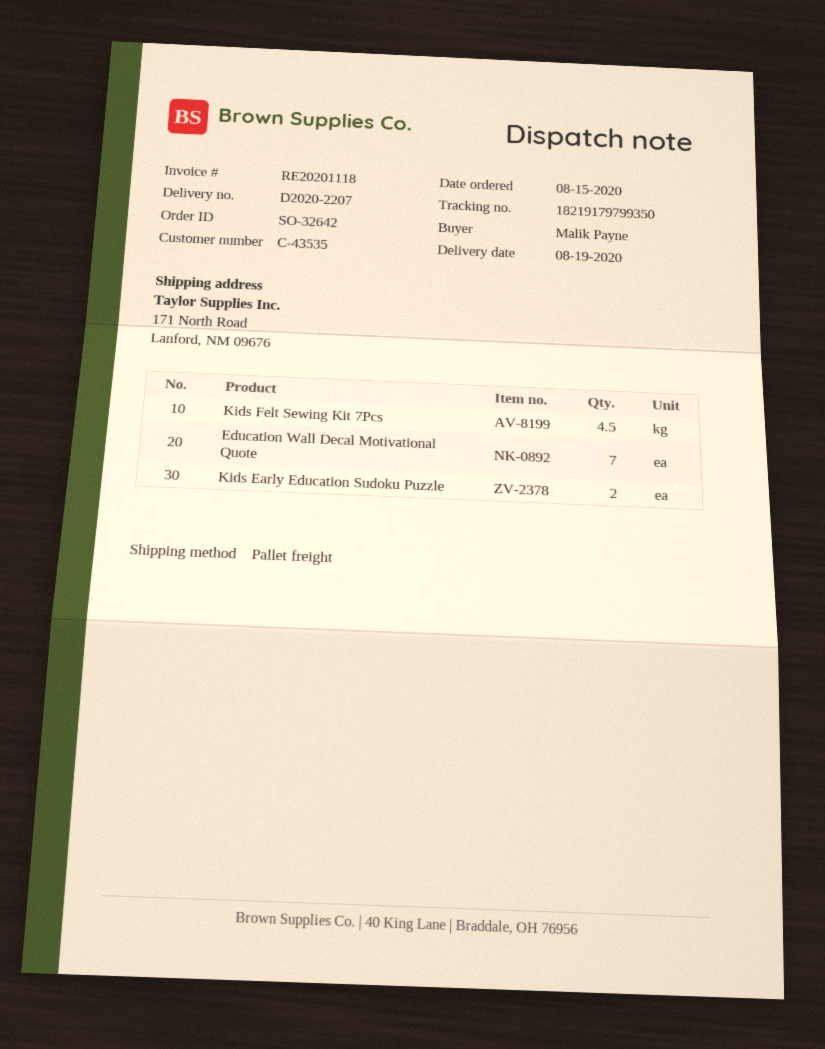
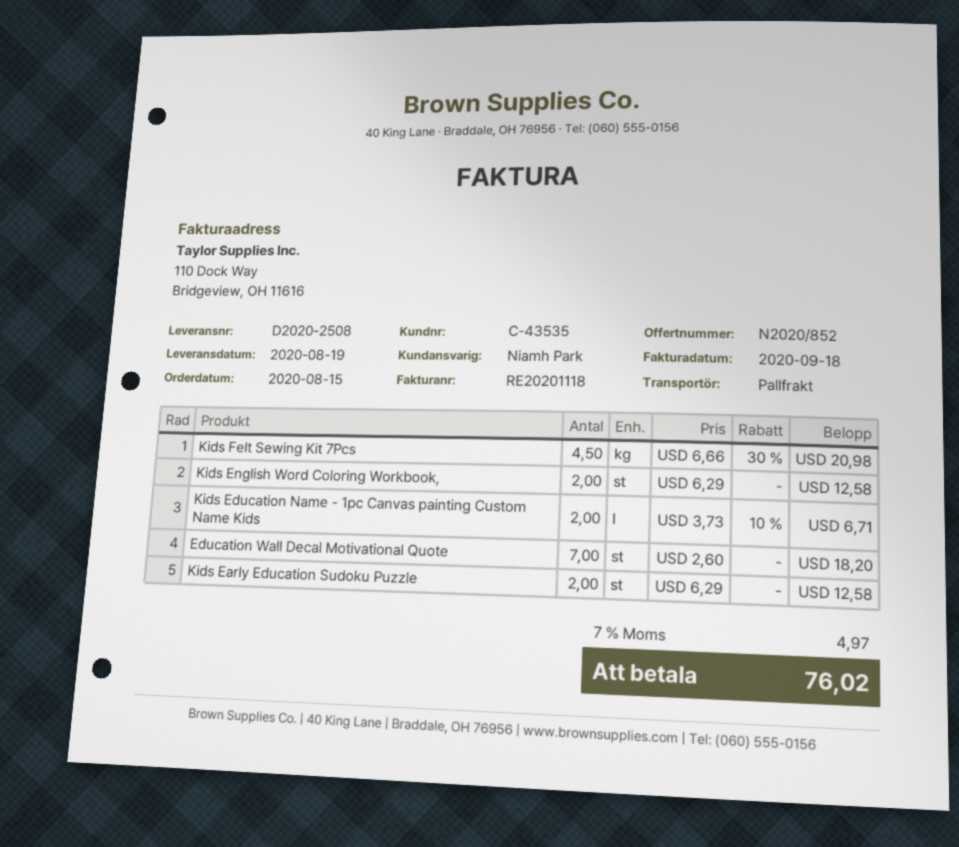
delivery note number: D2020-2207 -> D2020-2508
Kids English Word Coloring Workbook,: none -> 2
Kids Education Name - 1pc Canvas painting Custom Name Kids: none -> 2

